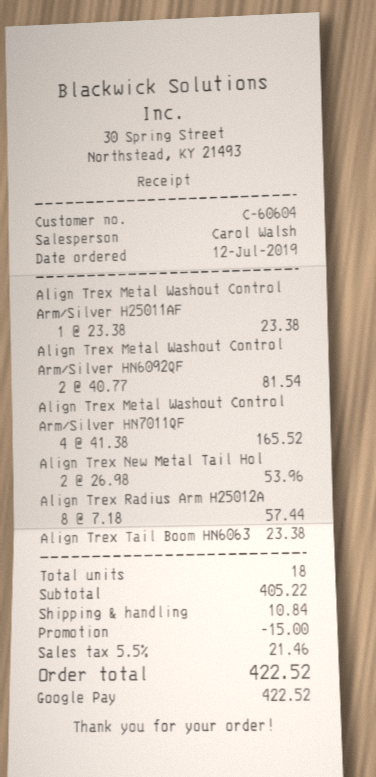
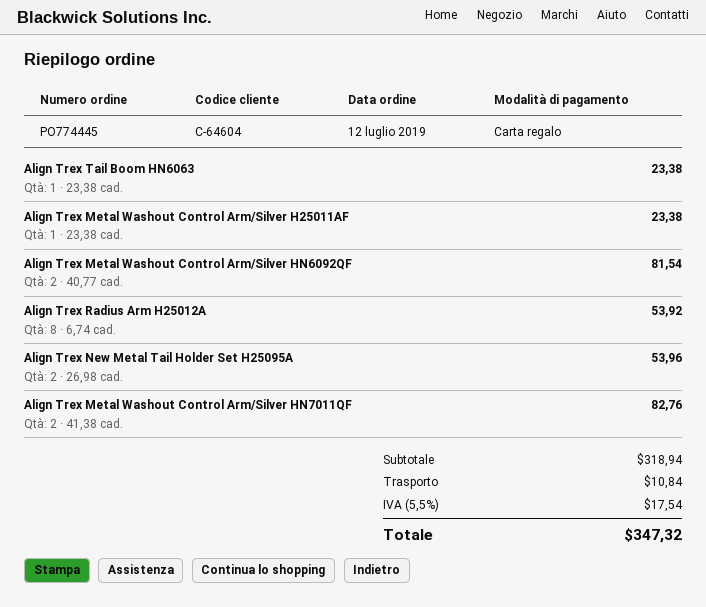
customer number: C-60604 -> C-64604
payment method: Google Pay -> gift card
Align Trex Metal Washout Control Arm/Silver HN7011QF: 4 x 41.38 = 165.52 -> 2 x 41.38 = 82.76
Align Trex Radius Arm H25012A: 8 x 7.18 = 57.44 -> 8 x 6.74 = 53.92
subtotal: 405.22 -> 318.94
discount: 15.00 -> none
tax: 5.5% = 21.46 -> 5.5% = 17.54
total: 422.52 -> 347.32

